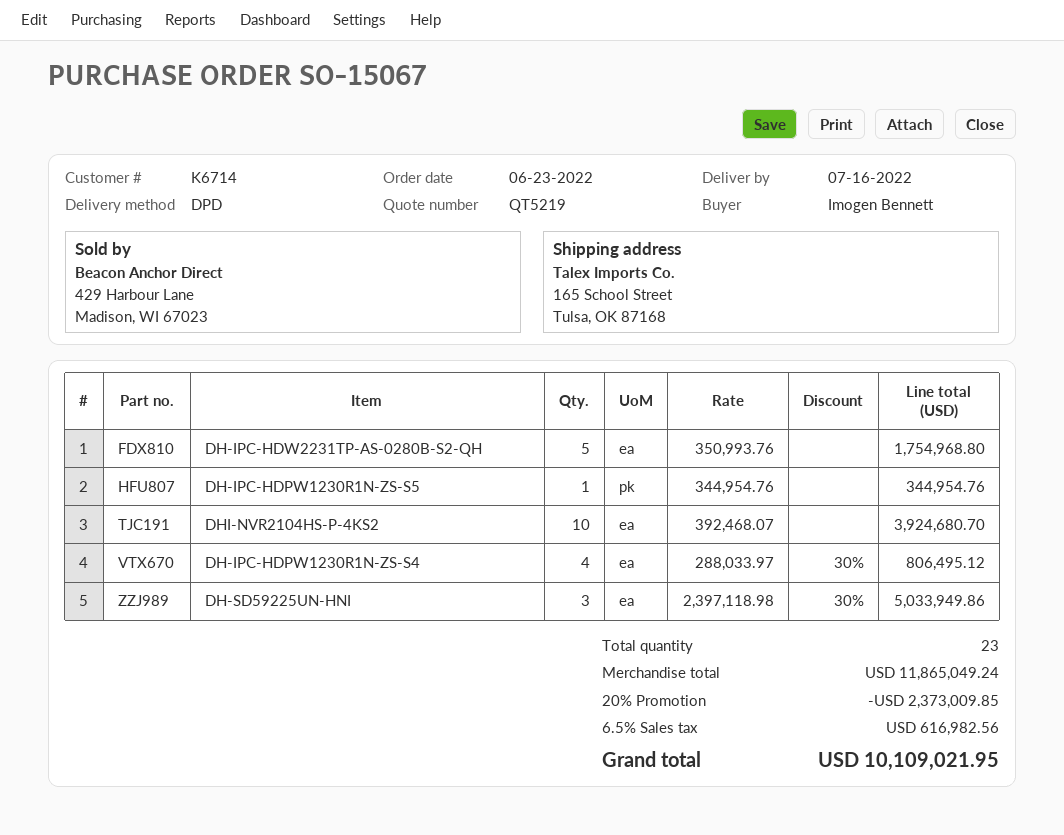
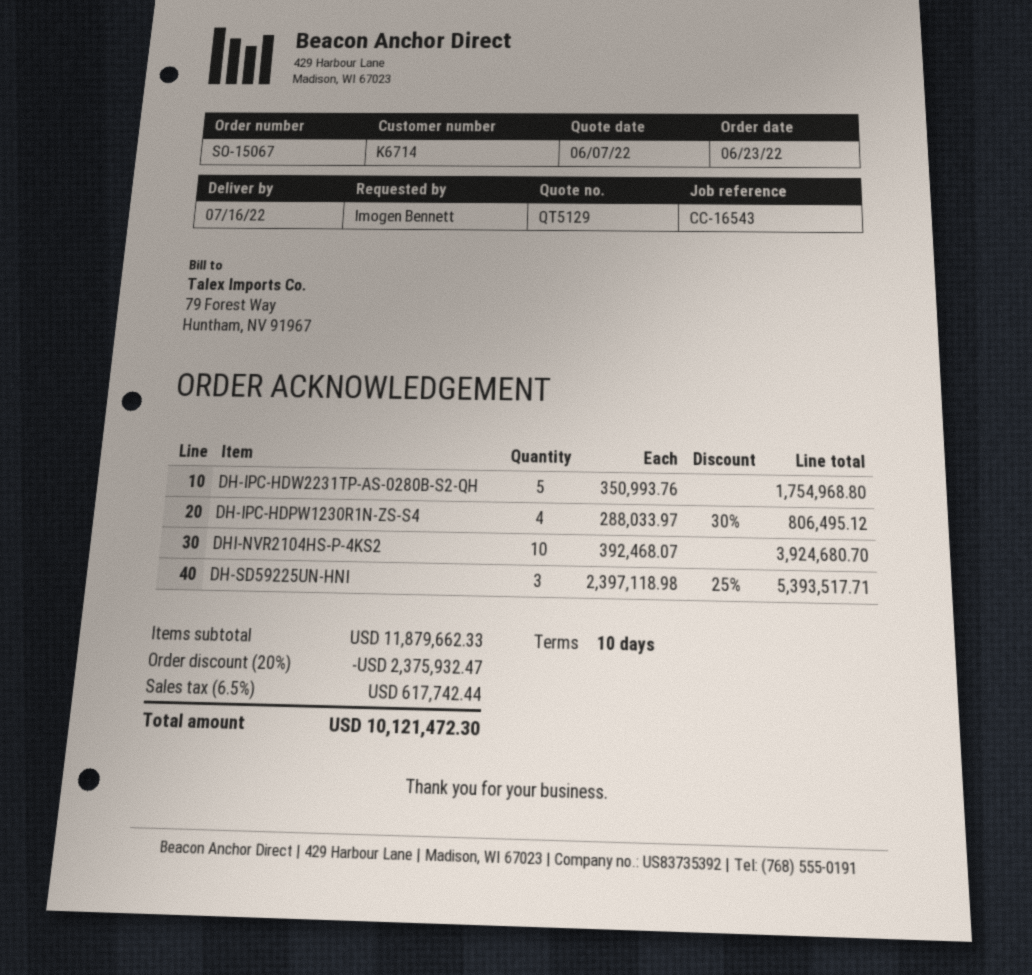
quote number: QT5219 -> QT5129
DH-IPC-HDPW1230R1N-ZS-S5: 1 x 344954.76 = 344954.76 -> none
DH-SD59225UN-HNI: 3 x 2397118.98 - 30% = 5033949.86 -> 3 x 2397118.98 - 25% = 5393517.71
subtotal: 11865049.24 -> 11879662.33
discount: 20% = 2373009.85 -> 20% = 2375932.47
tax: 6.5% = 616982.56 -> 6.5% = 617742.44
total: 10109021.95 -> 10121472.30

